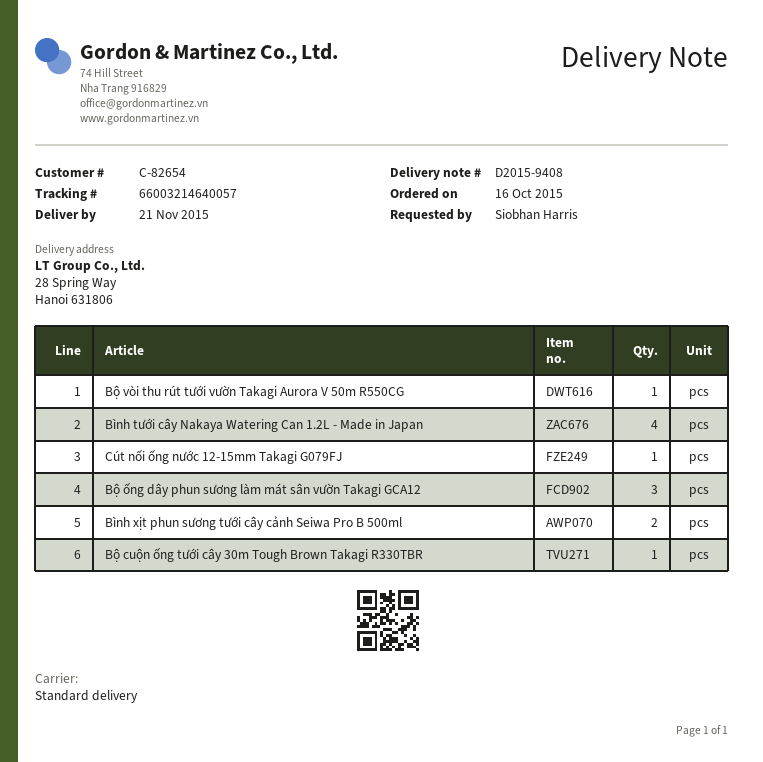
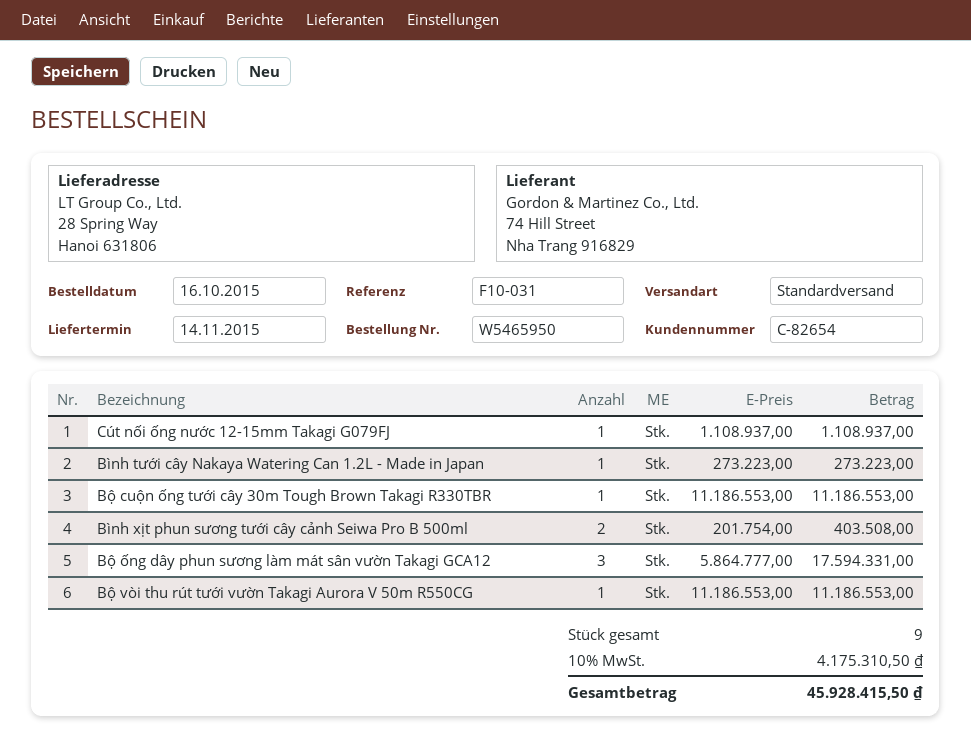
delivery date: 2015-11-21 -> 2015-11-14
Bình tưới cây Nakaya Watering Can 1.2L - Made in Japan: 4 -> 1

